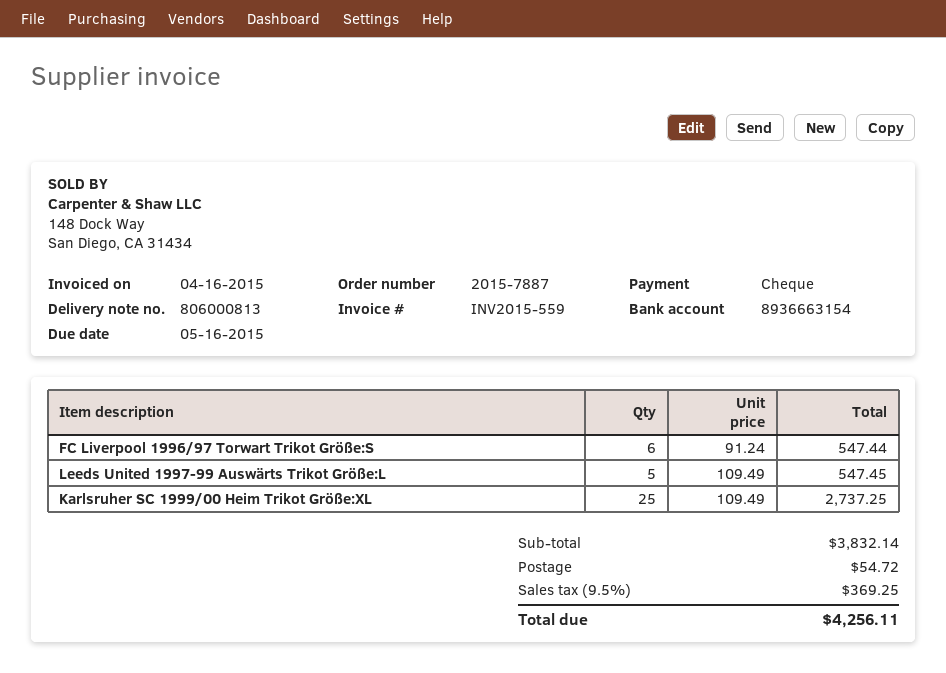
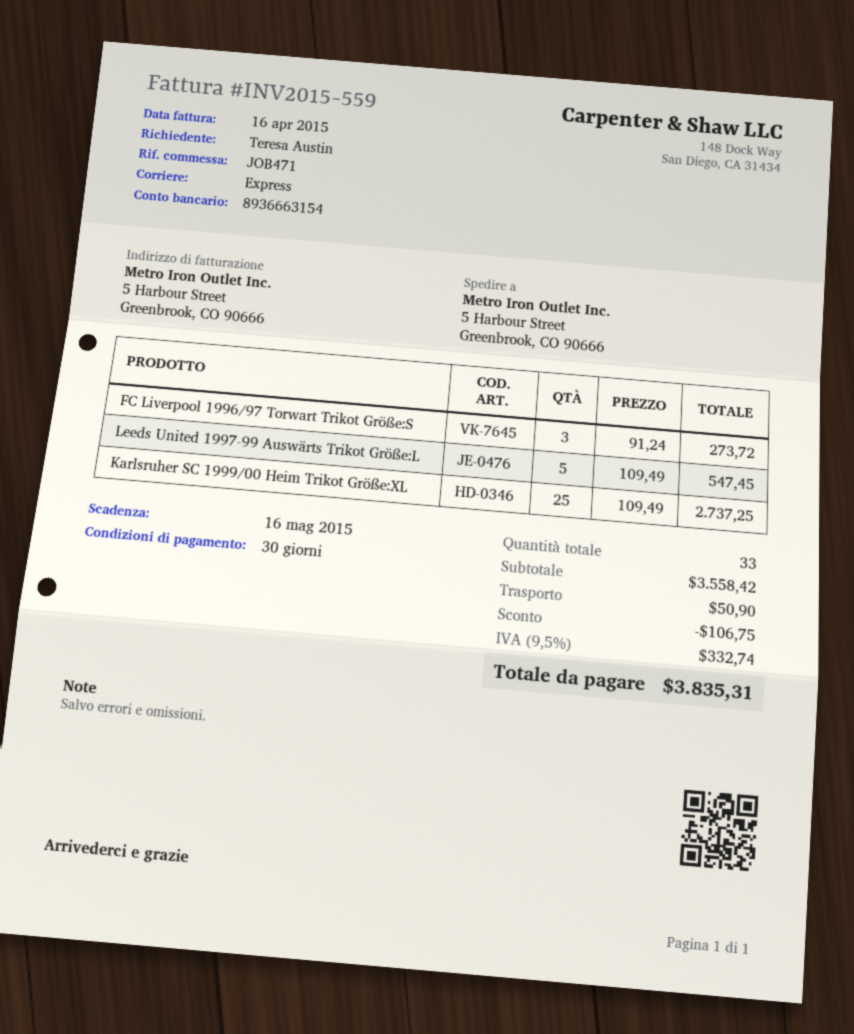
FC Liverpool 1996/97 Torwart Trikot Größe:S: 6 x 91.24 = 547.44 -> 3 x 91.24 = 273.72
subtotal: 3832.14 -> 3558.42
discount: none -> 106.75
shipping: 54.72 -> 50.90
tax: 9.5% = 369.25 -> 9.5% = 332.74
total: 4256.11 -> 3835.31

